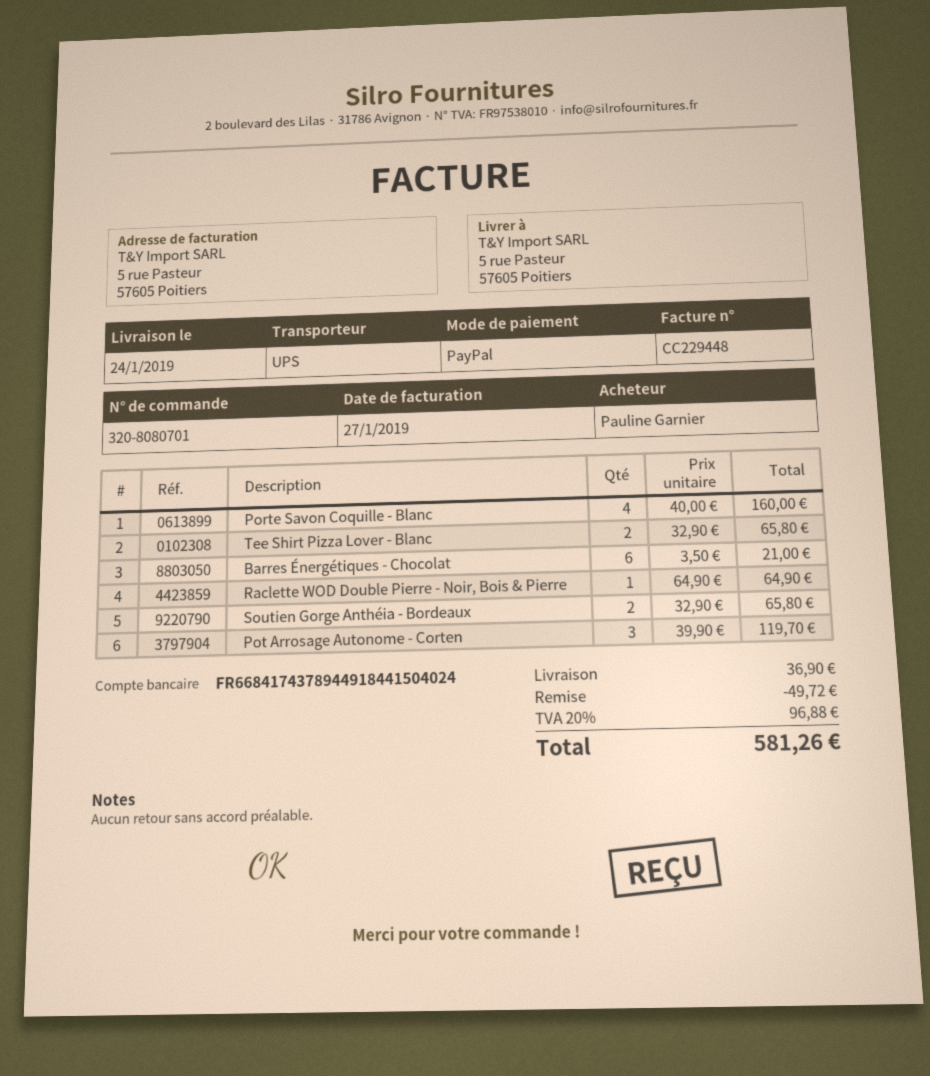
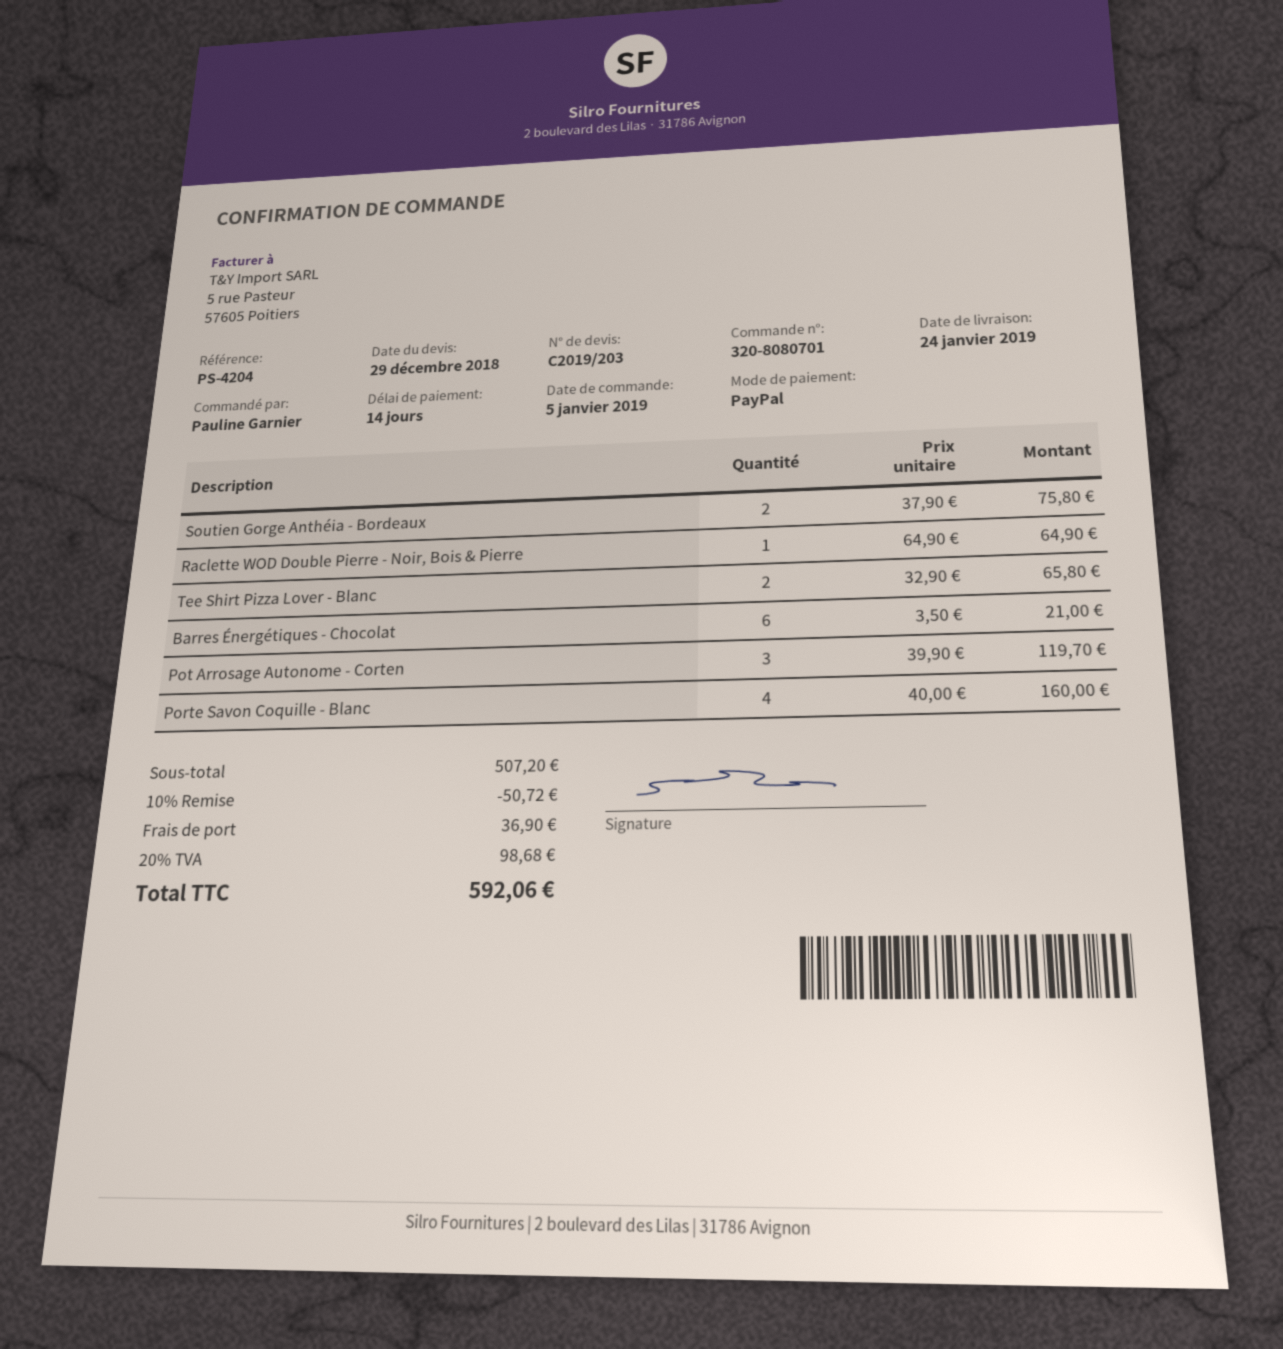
Soutien Gorge Anthéia - Bordeaux: 2 x 32.90 = 65.80 -> 2 x 37.90 = 75.80
discount: 49.72 -> 50.72
tax: 20% = 96.88 -> 20% = 98.68
total: 581.26 -> 592.06

